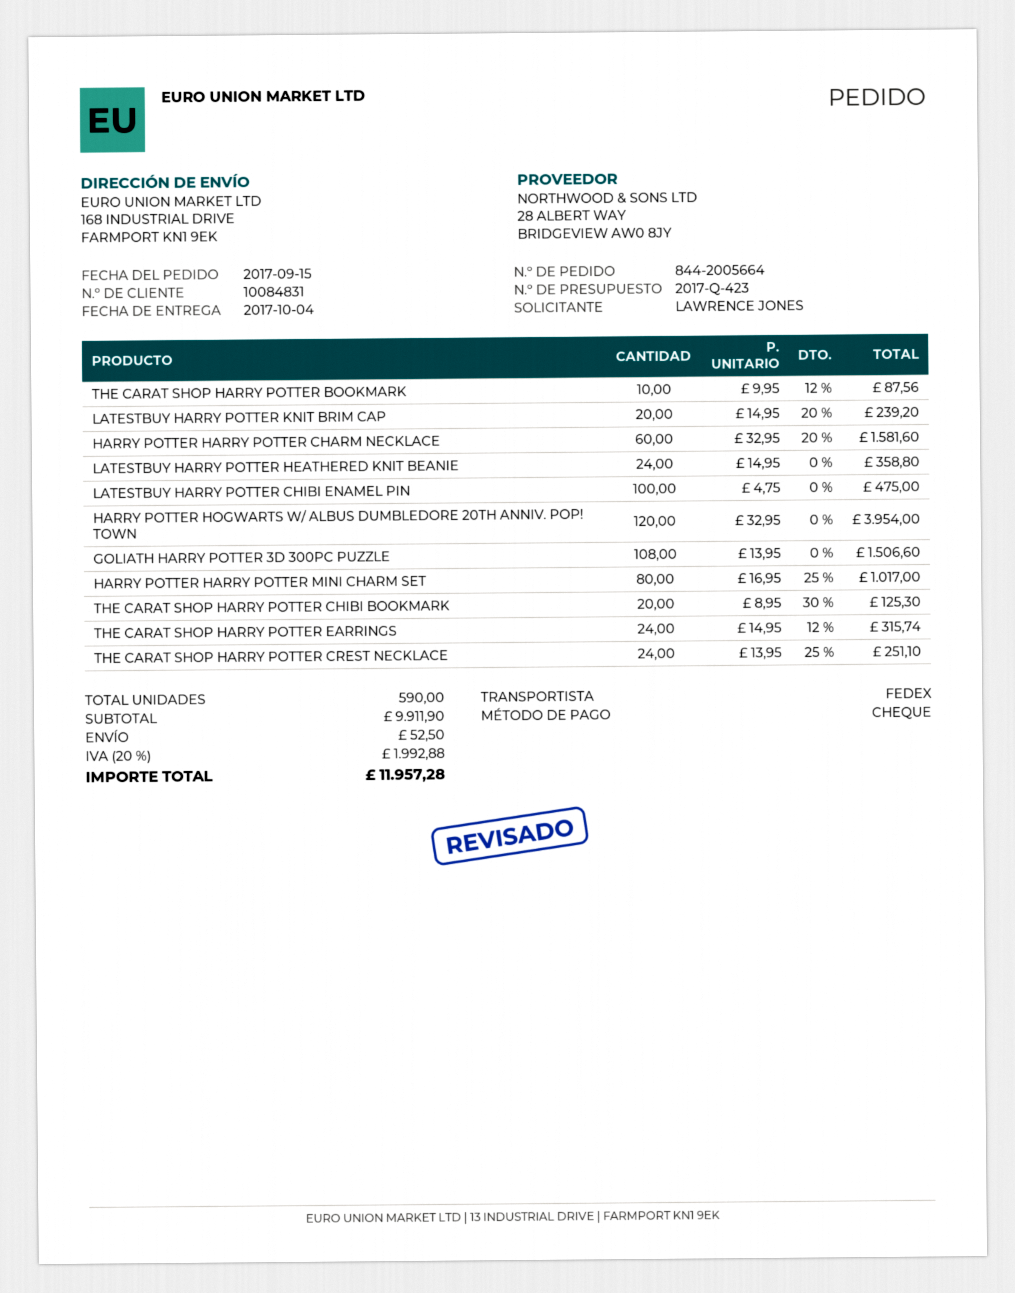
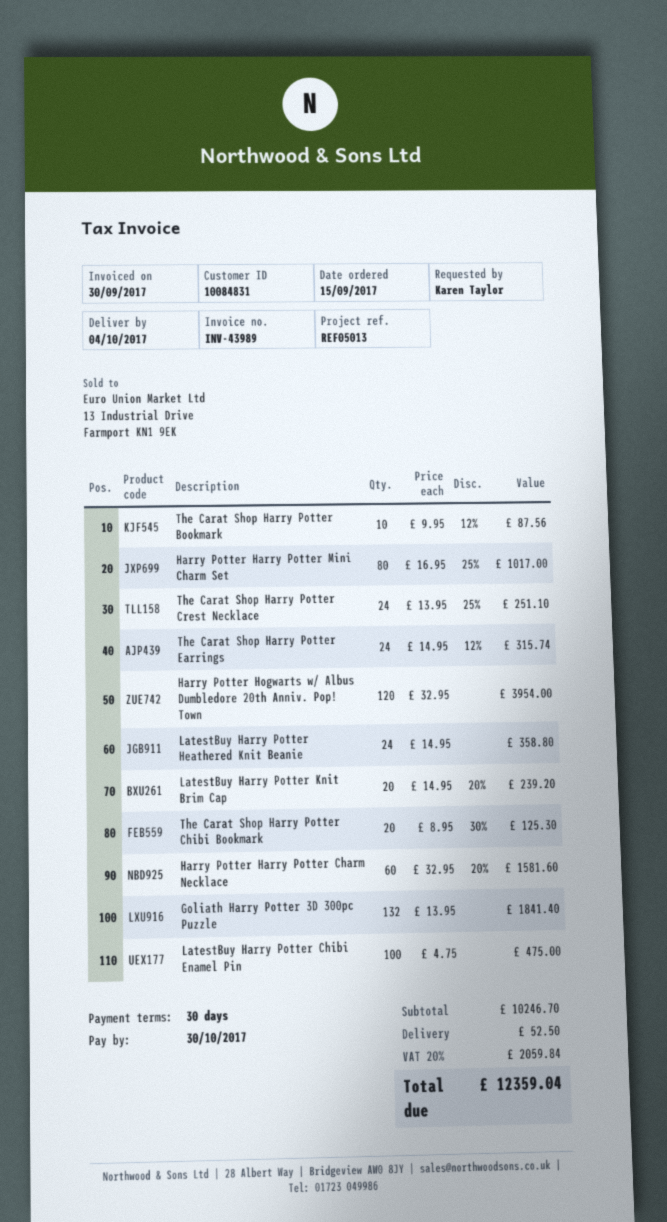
ordered by: LAWRENCE JONES -> Karen Taylor
GOLIATH HARRY POTTER 3D 300PC PUZZLE: 108 x 13.95 = 1506.60 -> 132 x 13.95 = 1841.40
subtotal: 9911.90 -> 10246.70
tax: 20% = 1992.88 -> 20% = 2059.84
total: 11957.28 -> 12359.04

